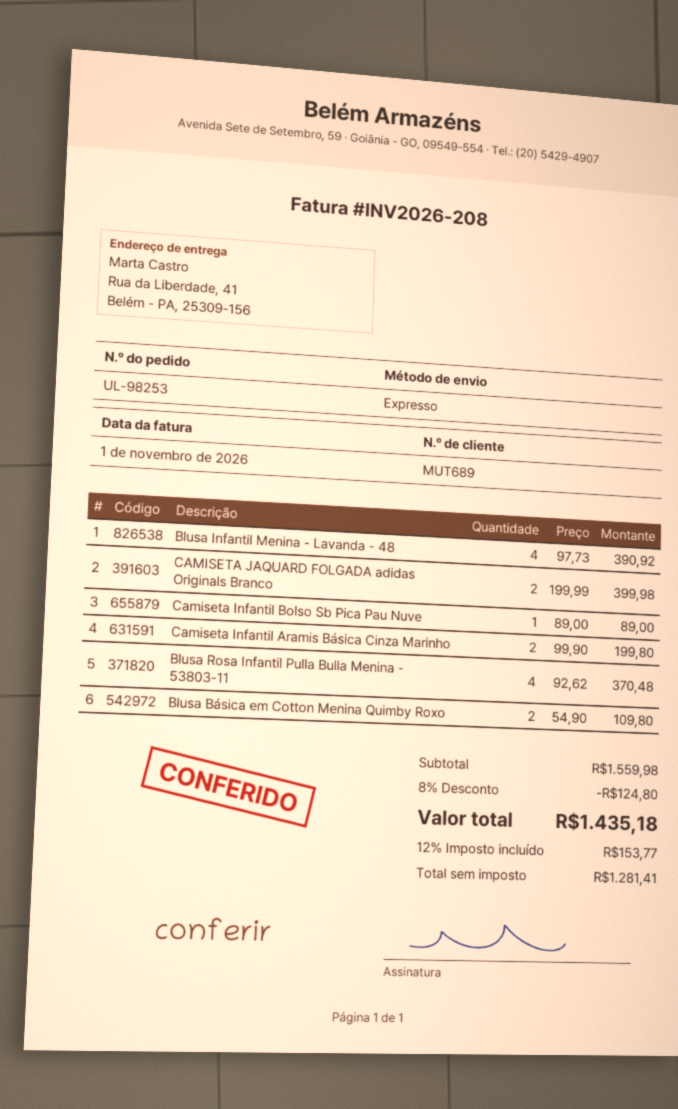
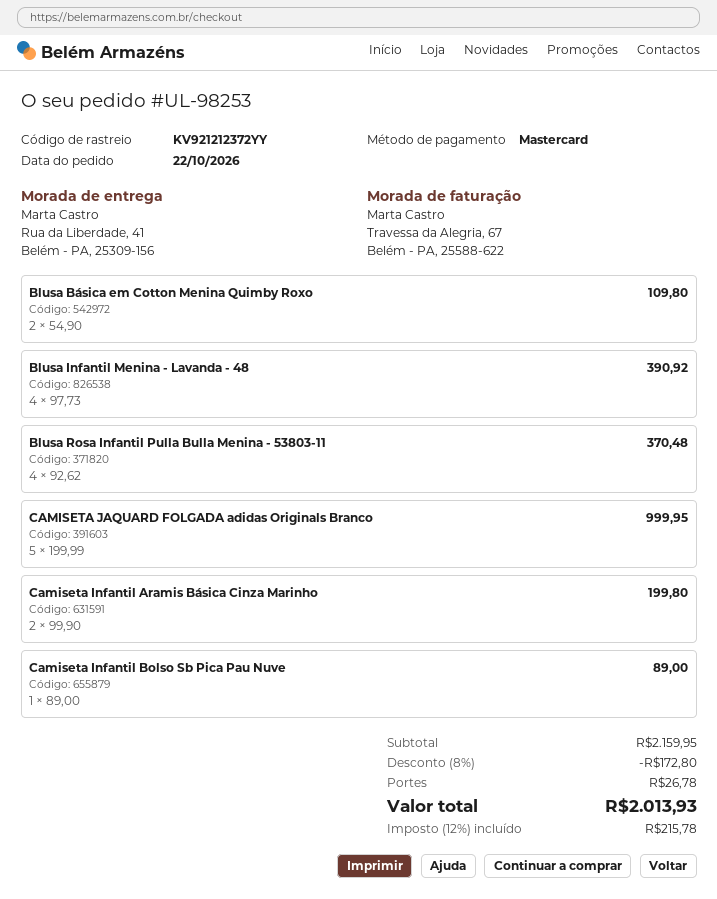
CAMISETA JAQUARD FOLGADA adidas Originals Branco: 2 x 199.99 = 399.98 -> 5 x 199.99 = 999.95
subtotal: 1559.98 -> 2159.95
discount: 8% = 124.80 -> 8% = 172.80
shipping: none -> 26.78
tax: 12% = 153.77 -> 12% = 215.78
total: 1435.18 -> 2013.93

